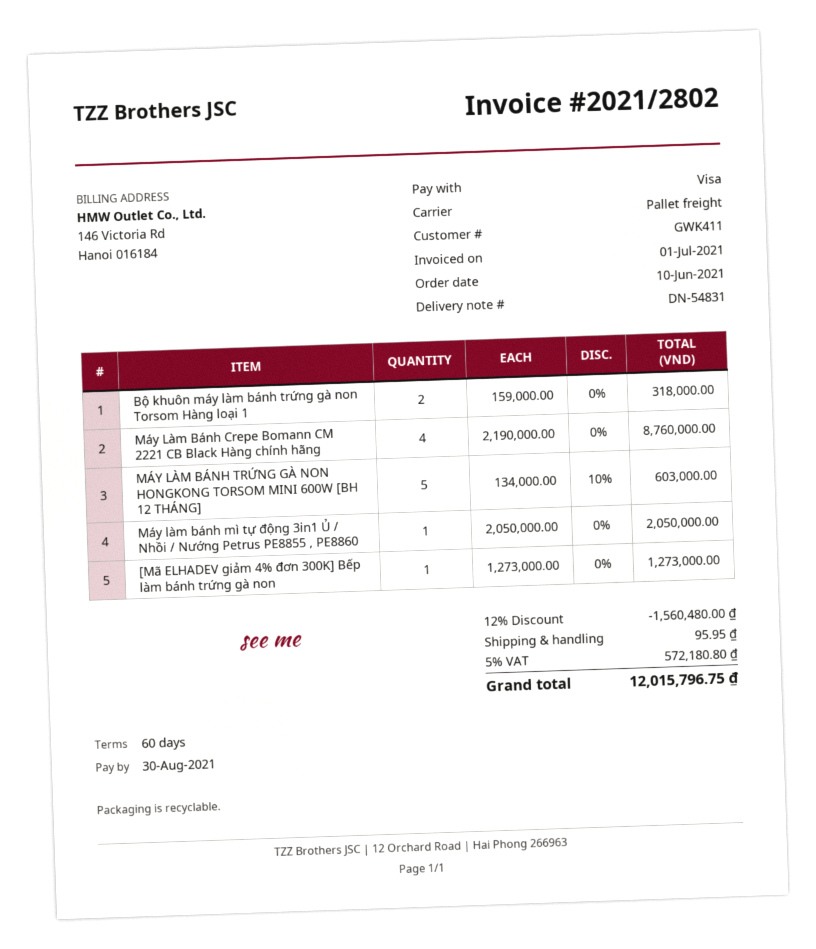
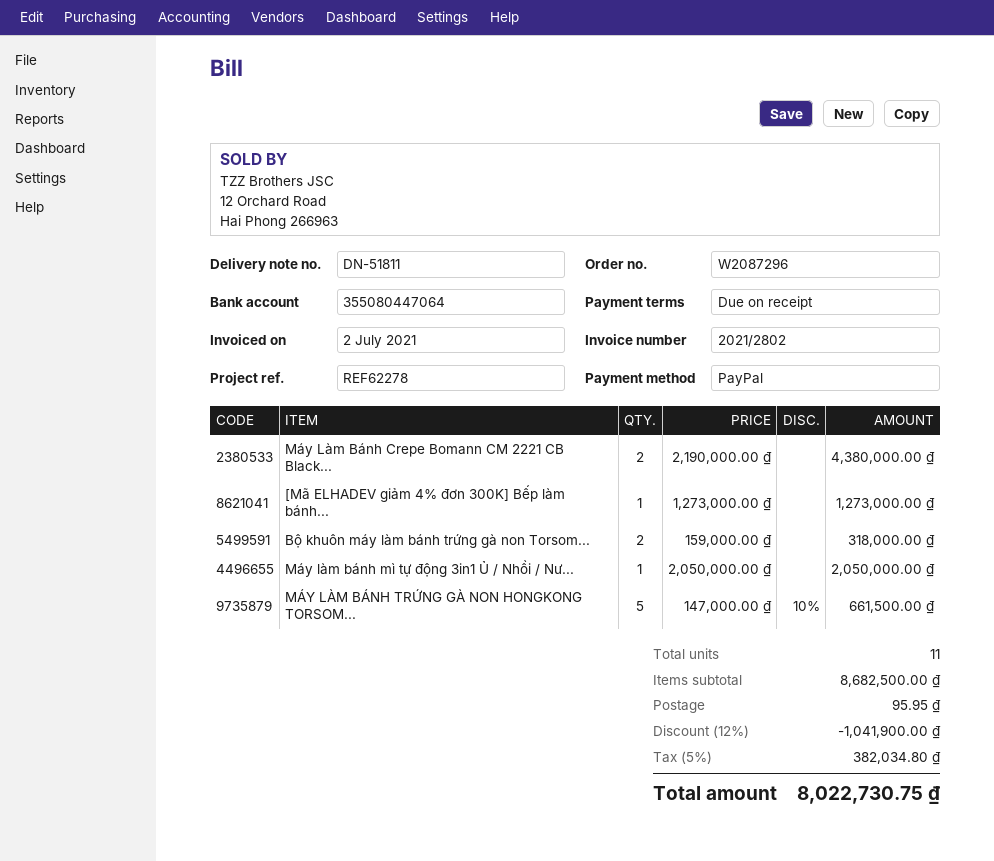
delivery note number: DN-54831 -> DN-51811
invoice date: 2021-07-01 -> 2021-07-02
payment terms: 60 days -> on receipt
payment method: Visa -> PayPal
Máy Làm Bánh Crepe Bomann CM 2221 CB Black Hàng chính hãng: 4 x 2190000.00 = 8760000.00 -> 2 x 2190000.00 = 4380000.00
MÁY LÀM BÁNH TRỨNG GÀ NON HONGKONG TORSOM MINI 600W [BH 12 THÁNG]: 5 x 134000.00 - 10% = 603000.00 -> 5 x 147000.00 - 10% = 661500.00
discount: 12% = 1560480.00 -> 12% = 1041900.00
tax: 5% = 572180.80 -> 5% = 382034.80
total: 12015796.75 -> 8022730.75

